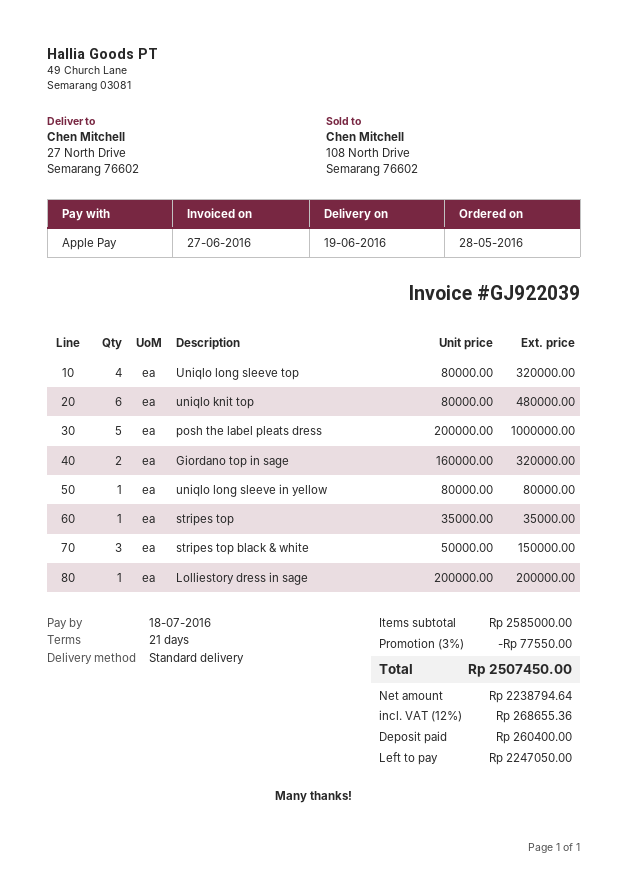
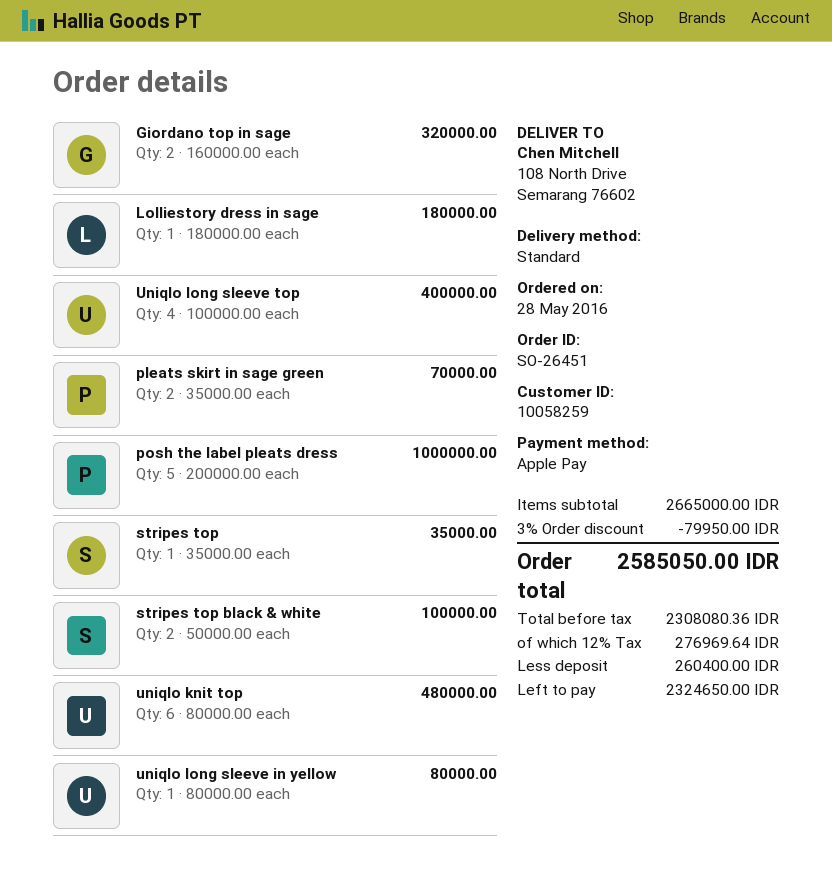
ship to: 27 North Drive, Semarang 76602 -> 108 North Drive, Semarang 76602
Uniqlo long sleeve top: 4 x 80000.00 = 320000.00 -> 4 x 100000.00 = 400000.00
stripes top black & white: 3 x 50000.00 = 150000.00 -> 2 x 50000.00 = 100000.00
Lolliestory dress in sage: 1 x 200000.00 = 200000.00 -> 1 x 180000.00 = 180000.00
pleats skirt in sage green: none -> 2 x 35000.00 = 70000.00
subtotal: 2585000.00 -> 2665000.00
discount: 3% = 77550.00 -> 3% = 79950.00
net: 2238794.64 -> 2308080.36
tax: 12% = 268655.36 -> 12% = 276969.64
total: 2507450.00 -> 2585050.00
balance: 2247050.00 -> 2324650.00

